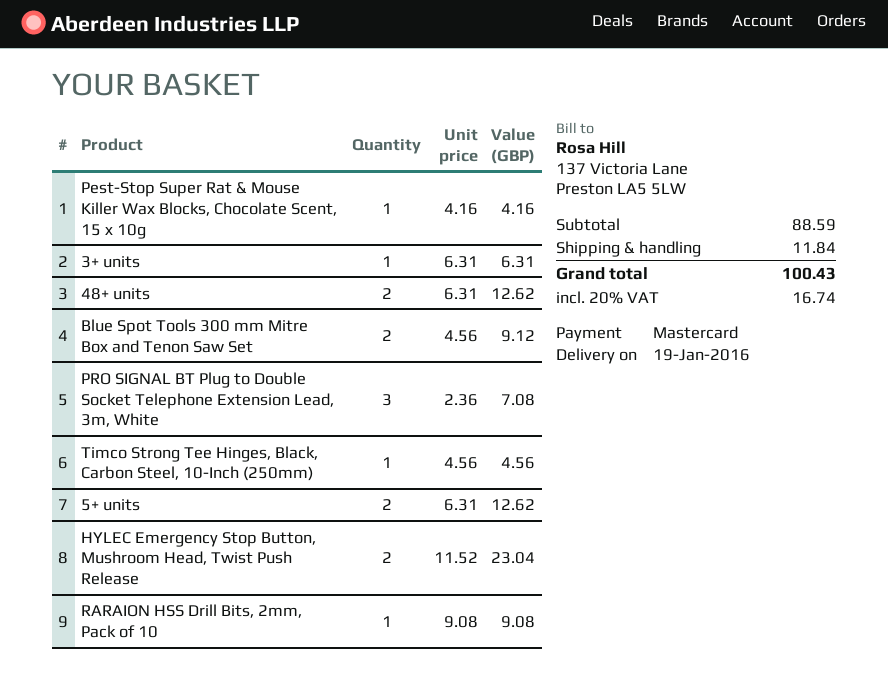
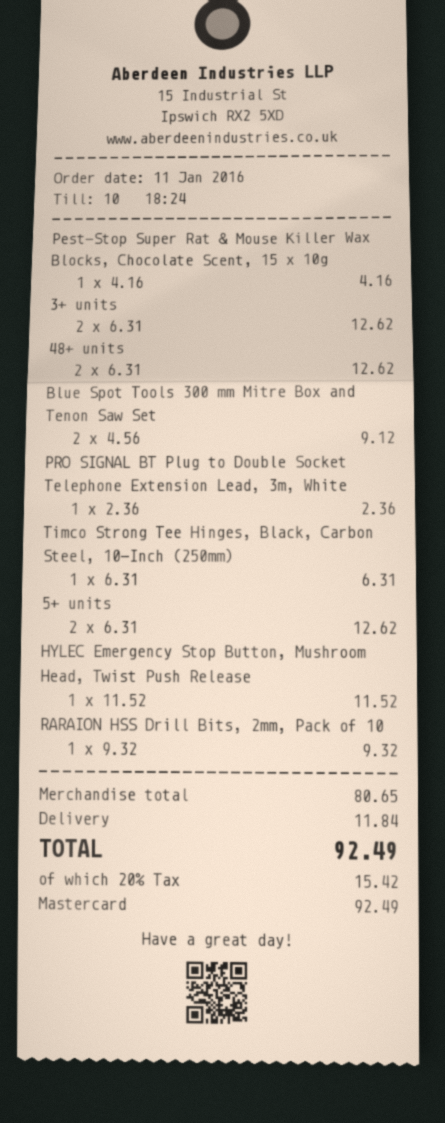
3+ units: 1 x 6.31 = 6.31 -> 2 x 6.31 = 12.62
PRO SIGNAL BT Plug to Double Socket Telephone Extension Lead, 3m, White: 3 x 2.36 = 7.08 -> 1 x 2.36 = 2.36
Timco Strong Tee Hinges, Black, Carbon Steel, 10-Inch (250mm): 1 x 4.56 = 4.56 -> 1 x 6.31 = 6.31
HYLEC Emergency Stop Button, Mushroom Head, Twist Push Release: 2 x 11.52 = 23.04 -> 1 x 11.52 = 11.52
RARAION HSS Drill Bits, 2mm, Pack of 10: 1 x 9.08 = 9.08 -> 1 x 9.32 = 9.32
subtotal: 88.59 -> 80.65
tax: 20% = 16.74 -> 20% = 15.42
total: 100.43 -> 92.49

